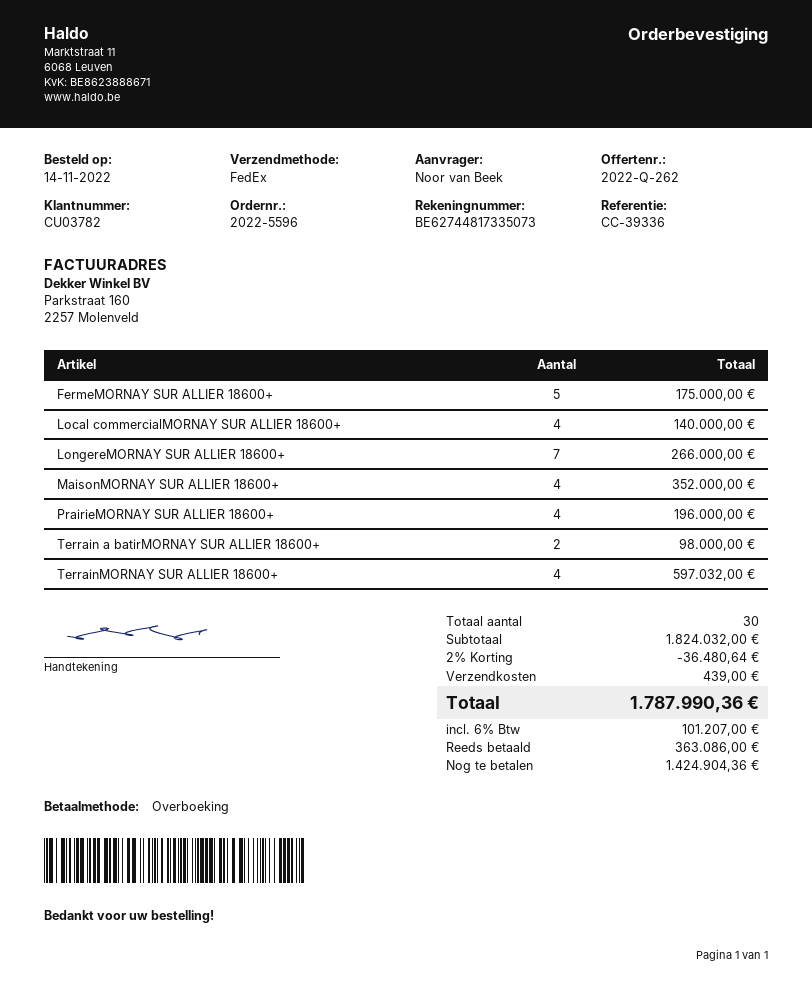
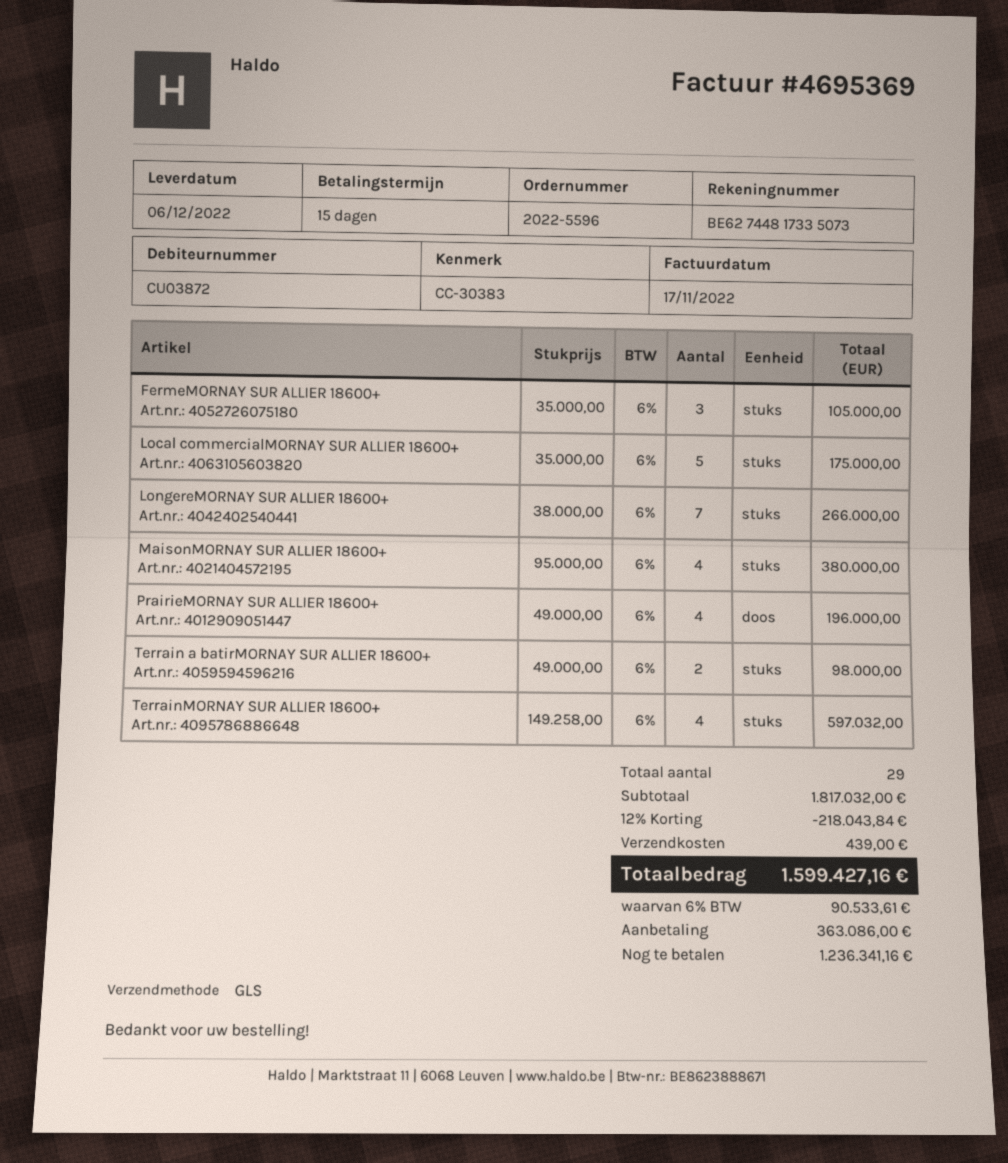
customer number: CU03782 -> CU03872
reference: CC-39336 -> CC-30383
shipping method: FedEx -> GLS
FermeMORNAY SUR ALLIER 18600+: 5 for 175000.00 -> 3 for 105000.00
Local commercialMORNAY SUR ALLIER 18600+: 4 for 140000.00 -> 5 for 175000.00
MaisonMORNAY SUR ALLIER 18600+: 4 for 352000.00 -> 4 for 380000.00
total quantity: 30 -> 29
subtotal: 1824032.00 -> 1817032.00
discount: 2% = 36480.64 -> 12% = 218043.84
tax: 6% = 101207.00 -> 6% = 90533.61
total: 1787990.36 -> 1599427.16
balance: 1424904.36 -> 1236341.16

